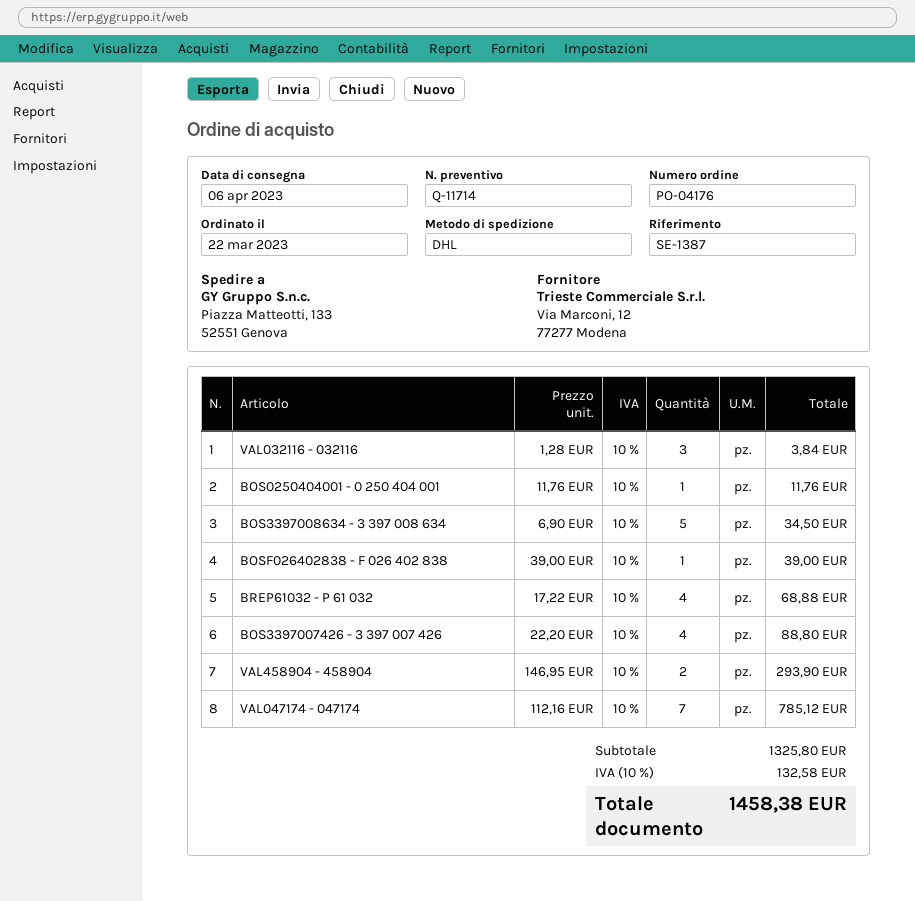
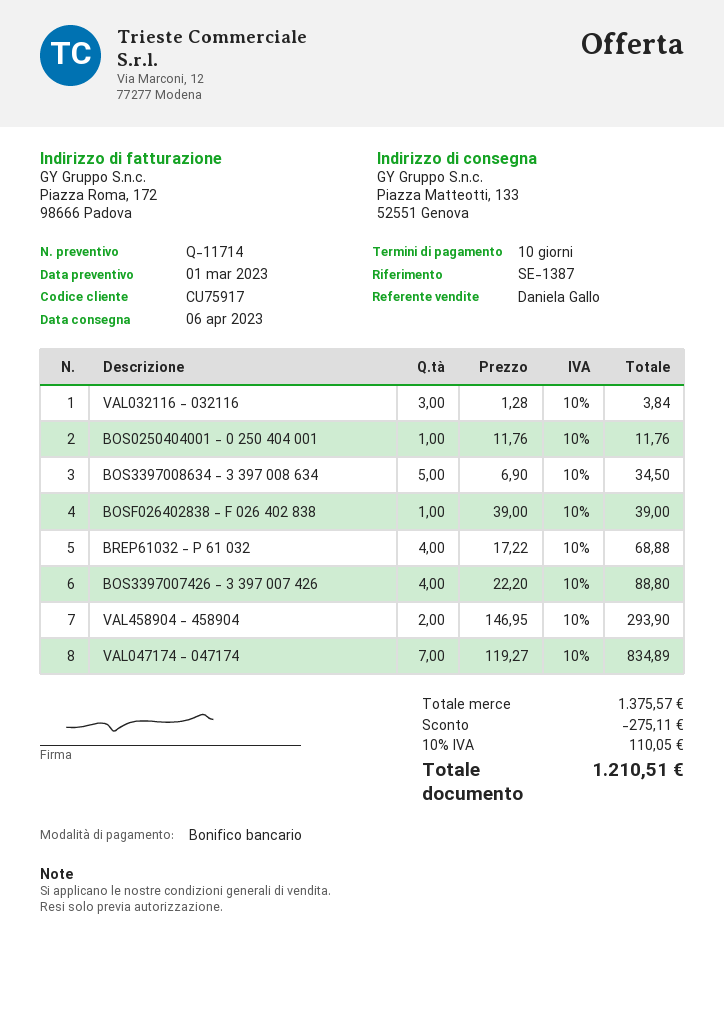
VAL047174 - 047174: 7 x 112.16 = 785.12 -> 7 x 119.27 = 834.89
subtotal: 1325.80 -> 1375.57
discount: none -> 275.11
tax: 10% = 132.58 -> 10% = 110.05
total: 1458.38 -> 1210.51

